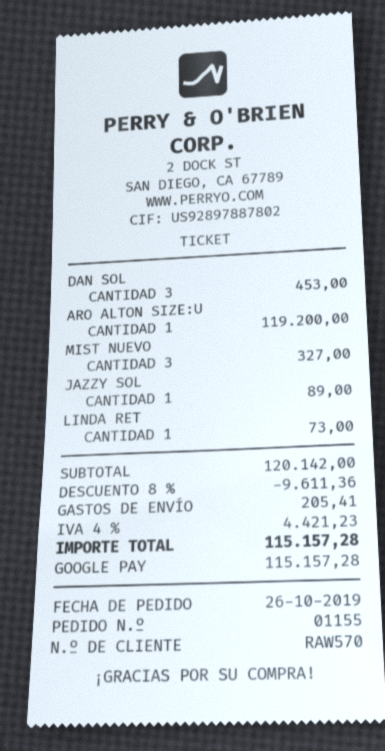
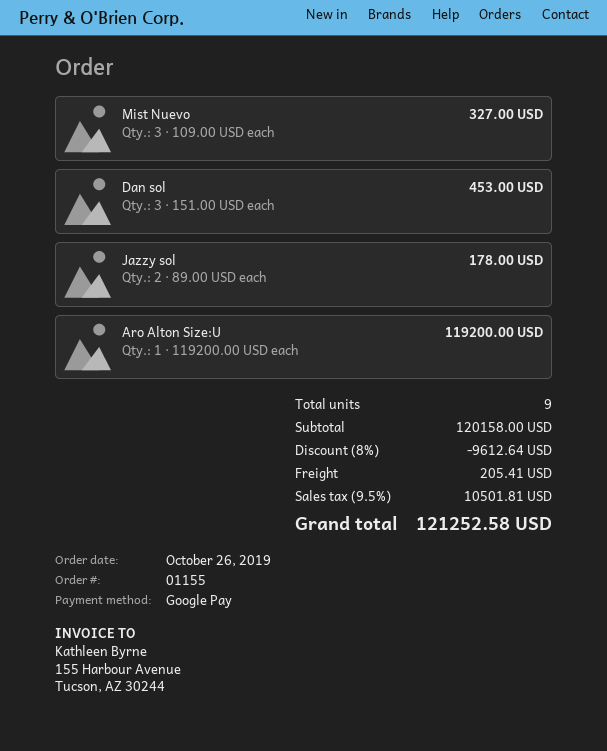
JAZZY SOL: 1 for 89.00 -> 2 for 178.00
LINDA RET: 1 for 73.00 -> none
subtotal: 120142.00 -> 120158.00
discount: 8% = 9611.36 -> 8% = 9612.64
tax: 4% = 4421.23 -> 9.5% = 10501.81
total: 115157.28 -> 121252.58

